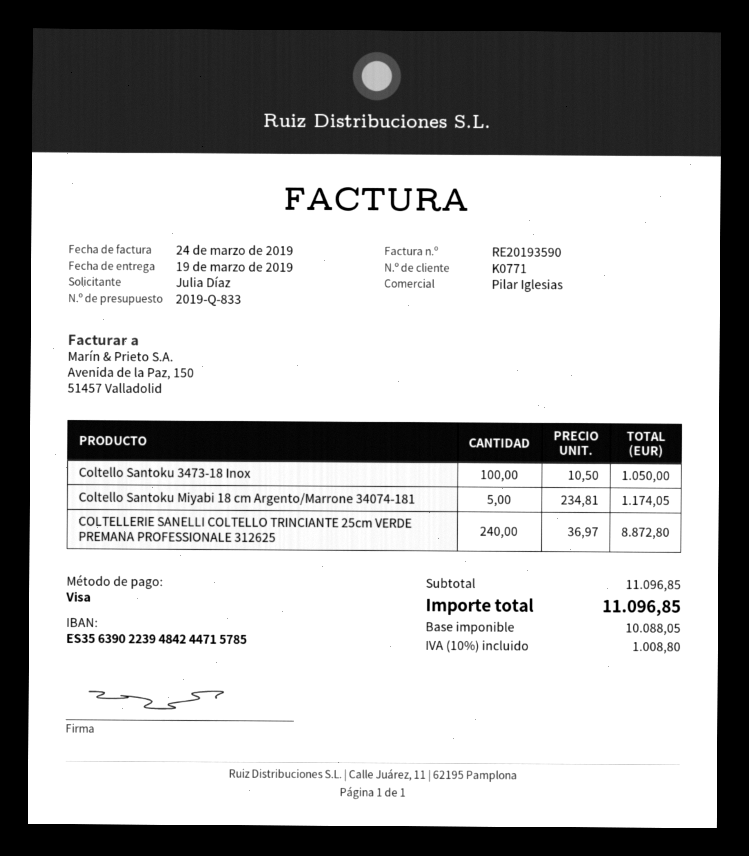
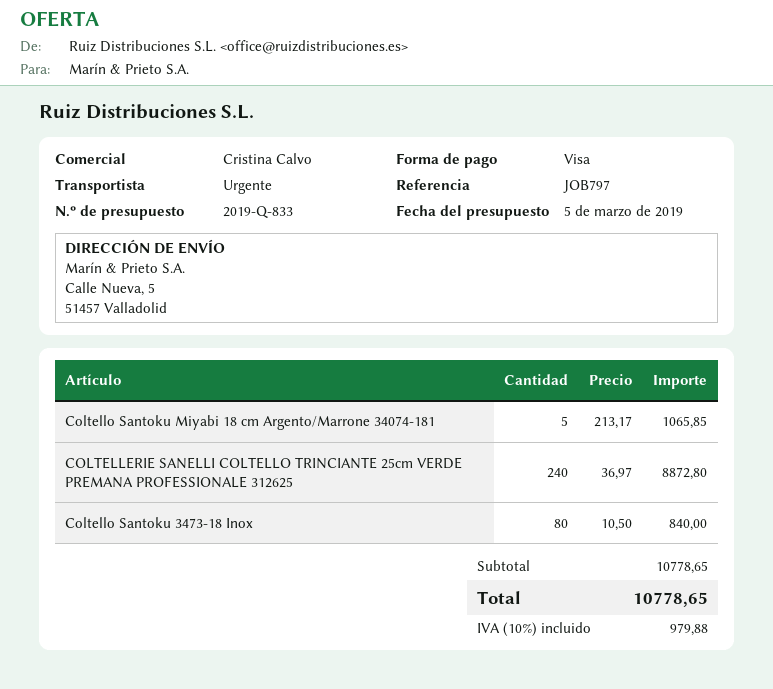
sales rep: Pilar Iglesias -> Cristina Calvo
Coltello Santoku 3473-18 Inox: 100 x 10.50 = 1050.00 -> 80 x 10.50 = 840.00
Coltello Santoku Miyabi 18 cm Argento/Marrone 34074‑181: 5 x 234.81 = 1174.05 -> 5 x 213.17 = 1065.85
subtotal: 11096.85 -> 10778.65
tax: 10% = 1008.80 -> 10% = 979.88
total: 11096.85 -> 10778.65

